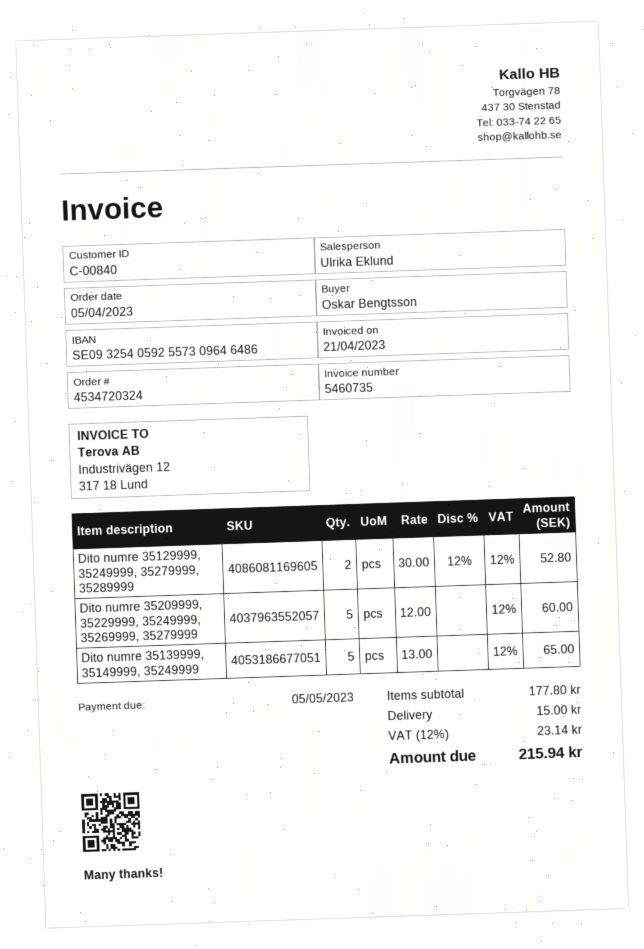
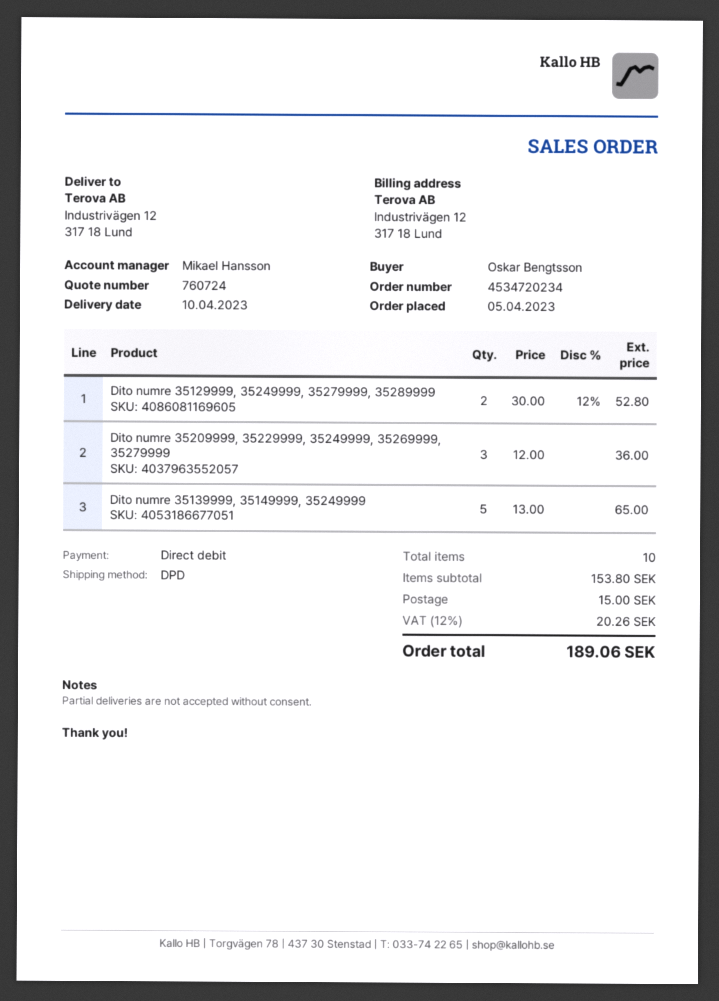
order number: 4534720324 -> 4534720234
sales rep: Ulrika Eklund -> Mikael Hansson
Dito numre 35209999, 35229999, 35249999, 35269999, 35279999: 5 x 12.00 = 60.00 -> 3 x 12.00 = 36.00
subtotal: 177.80 -> 153.80
tax: 12% = 23.14 -> 12% = 20.26
total: 215.94 -> 189.06

